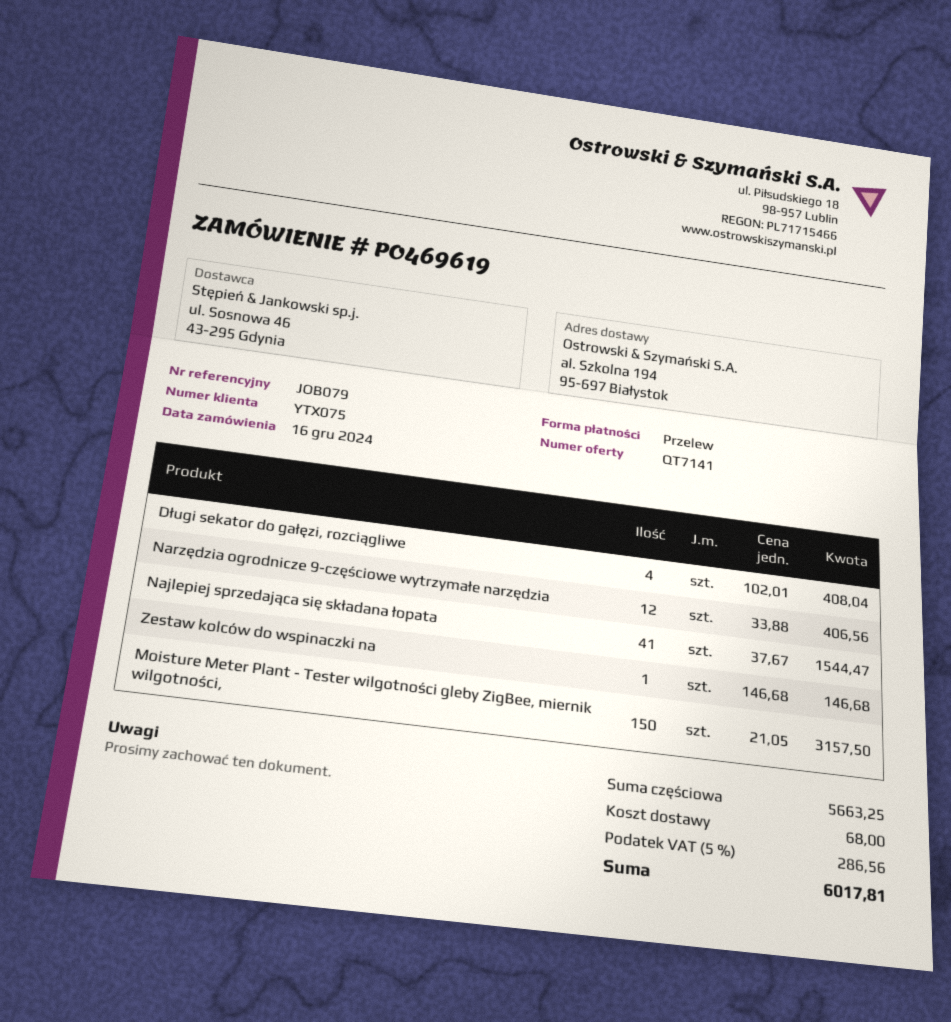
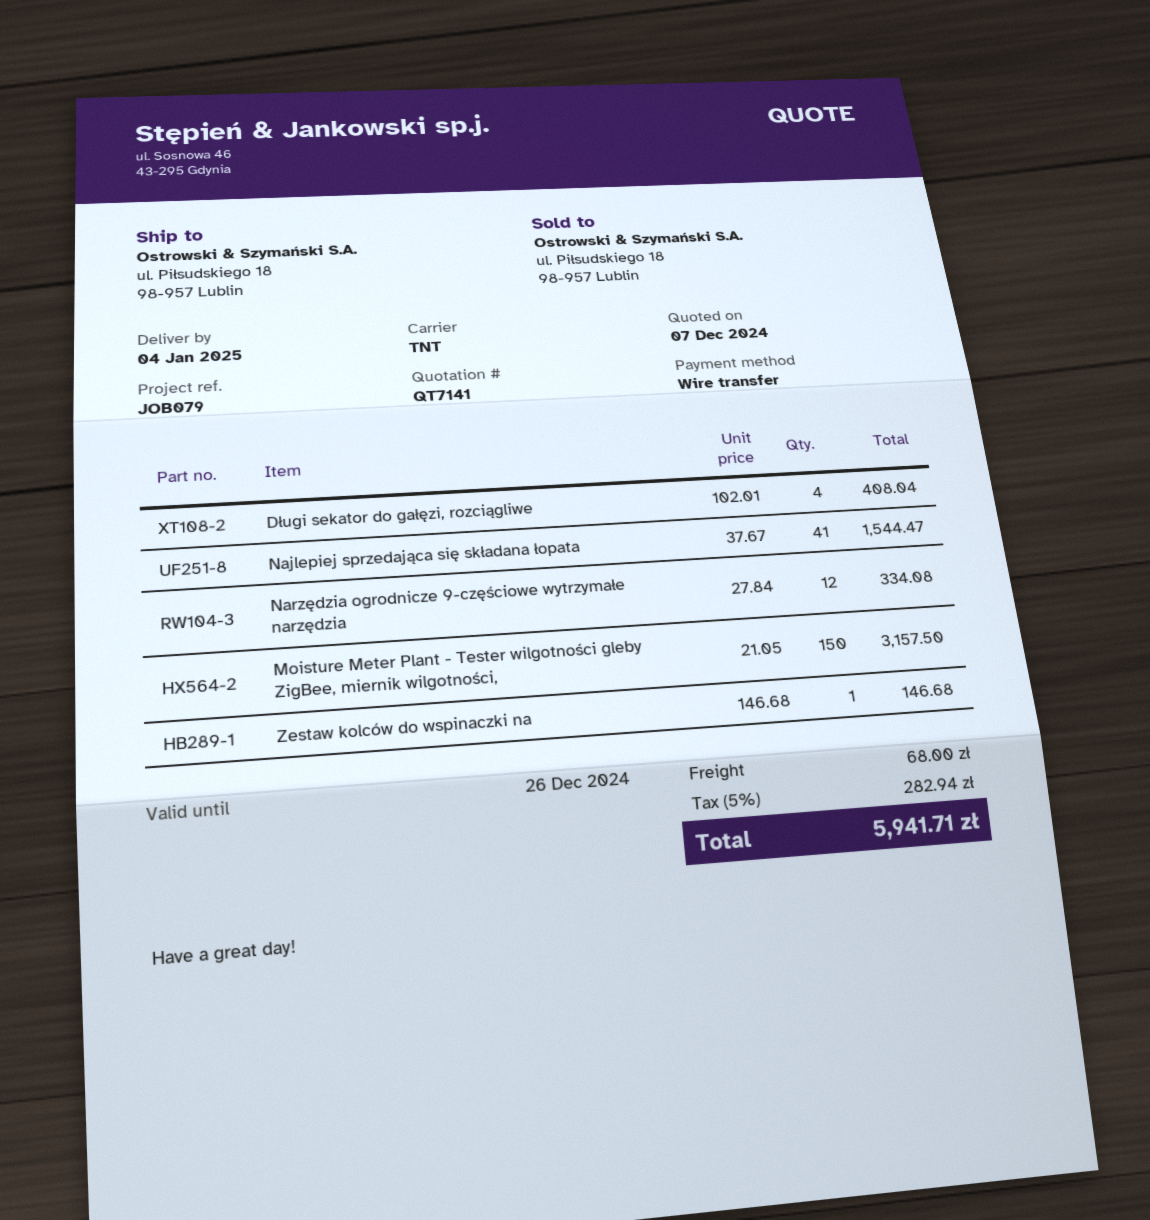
ship to: al. Szkolna 194, 95-697 Białystok -> ul. Piłsudskiego 18, 98-957 Lublin
Narzędzia ogrodnicze 9-częściowe wytrzymałe narzędzia: 12 x 33.88 = 406.56 -> 12 x 27.84 = 334.08
tax: 5% = 286.56 -> 5% = 282.94
total: 6017.81 -> 5941.71

